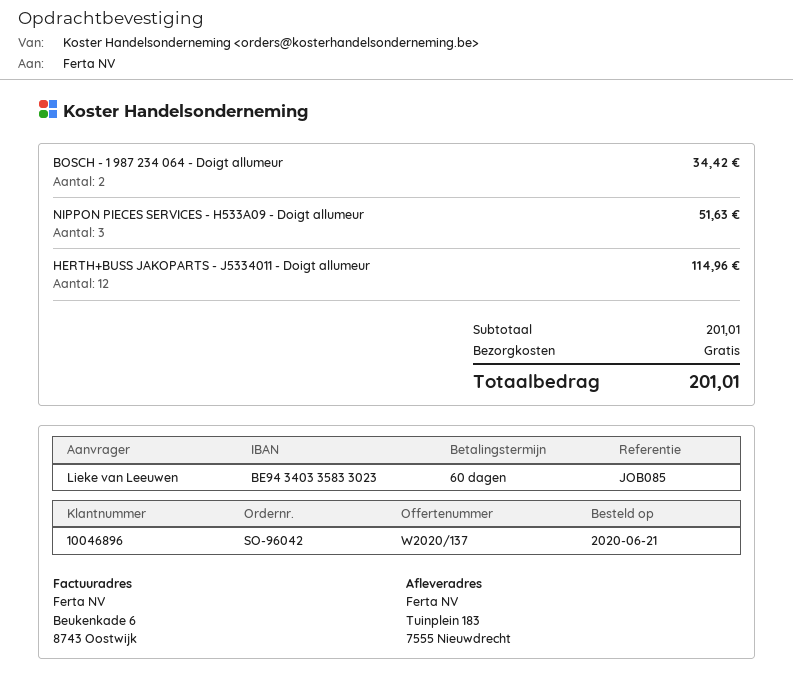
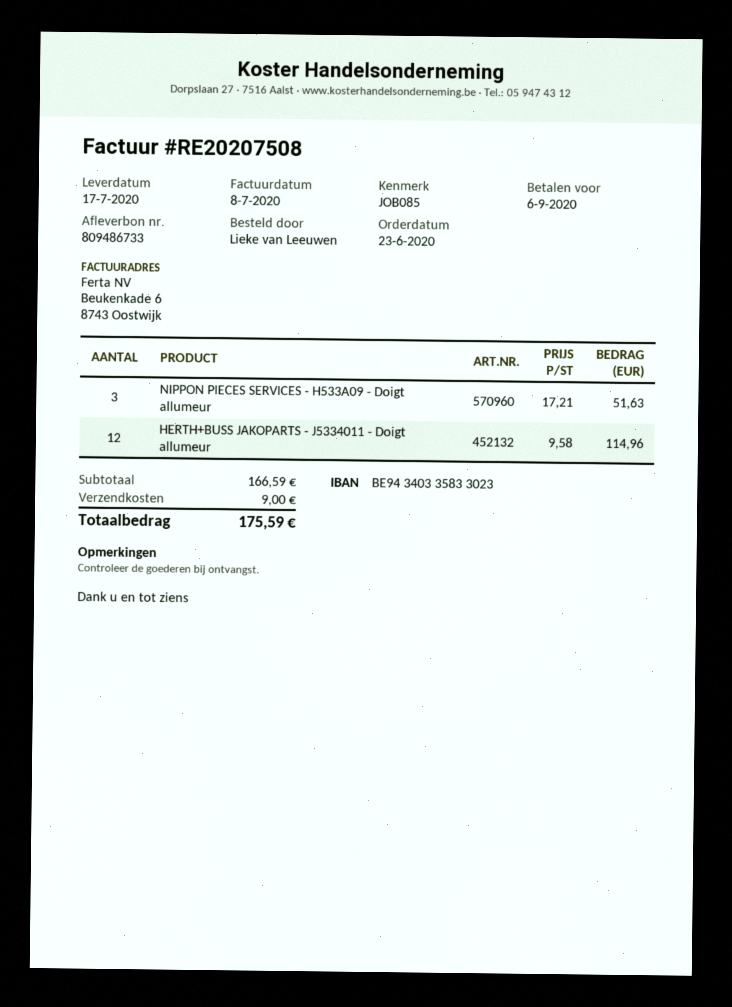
order date: 2020-06-21 -> 2020-06-23
BOSCH - 1 987 234 064 - Doigt allumeur: 2 for 34.42 -> none
subtotal: 201.01 -> 166.59
shipping: 0.00 -> 9.00
total: 201.01 -> 175.59

